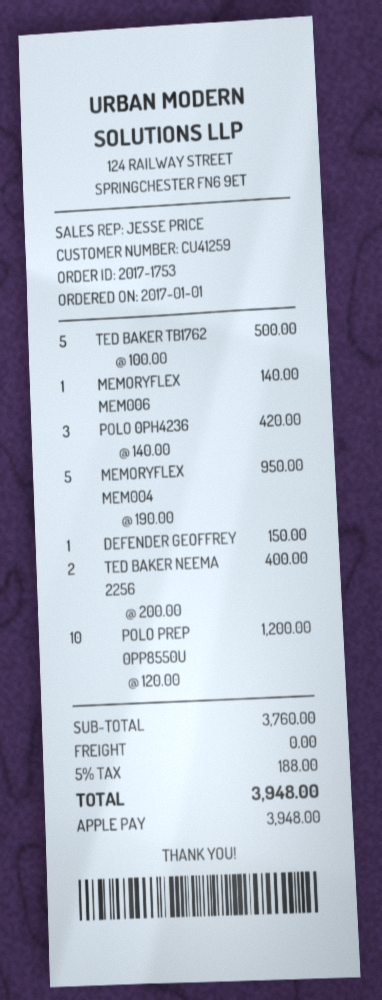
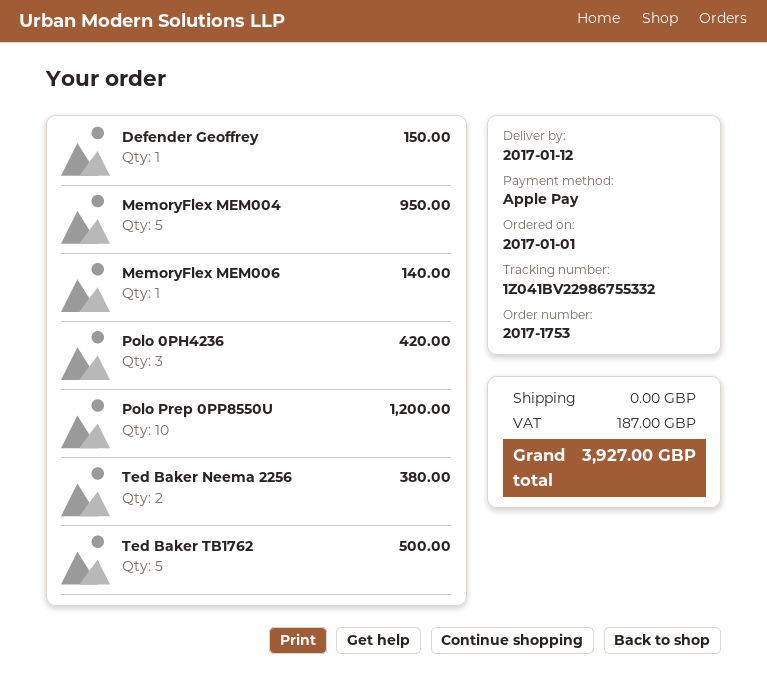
TED BAKER NEEMA 2256: 2 for 400.00 -> 2 for 380.00
tax: 188.00 -> 187.00
total: 3948.00 -> 3927.00

